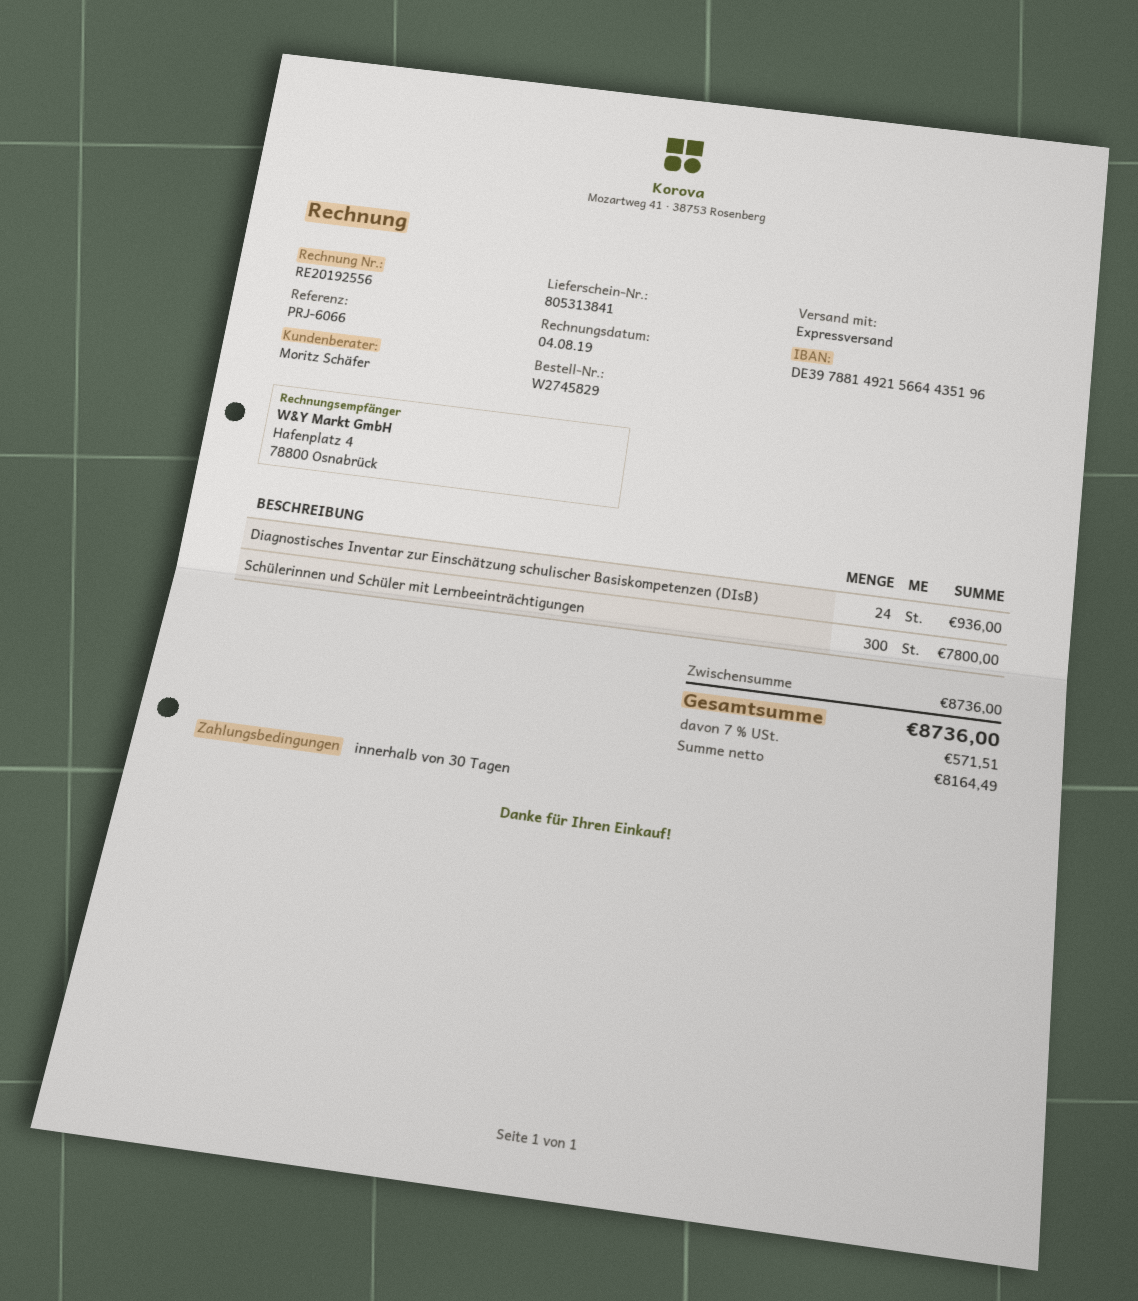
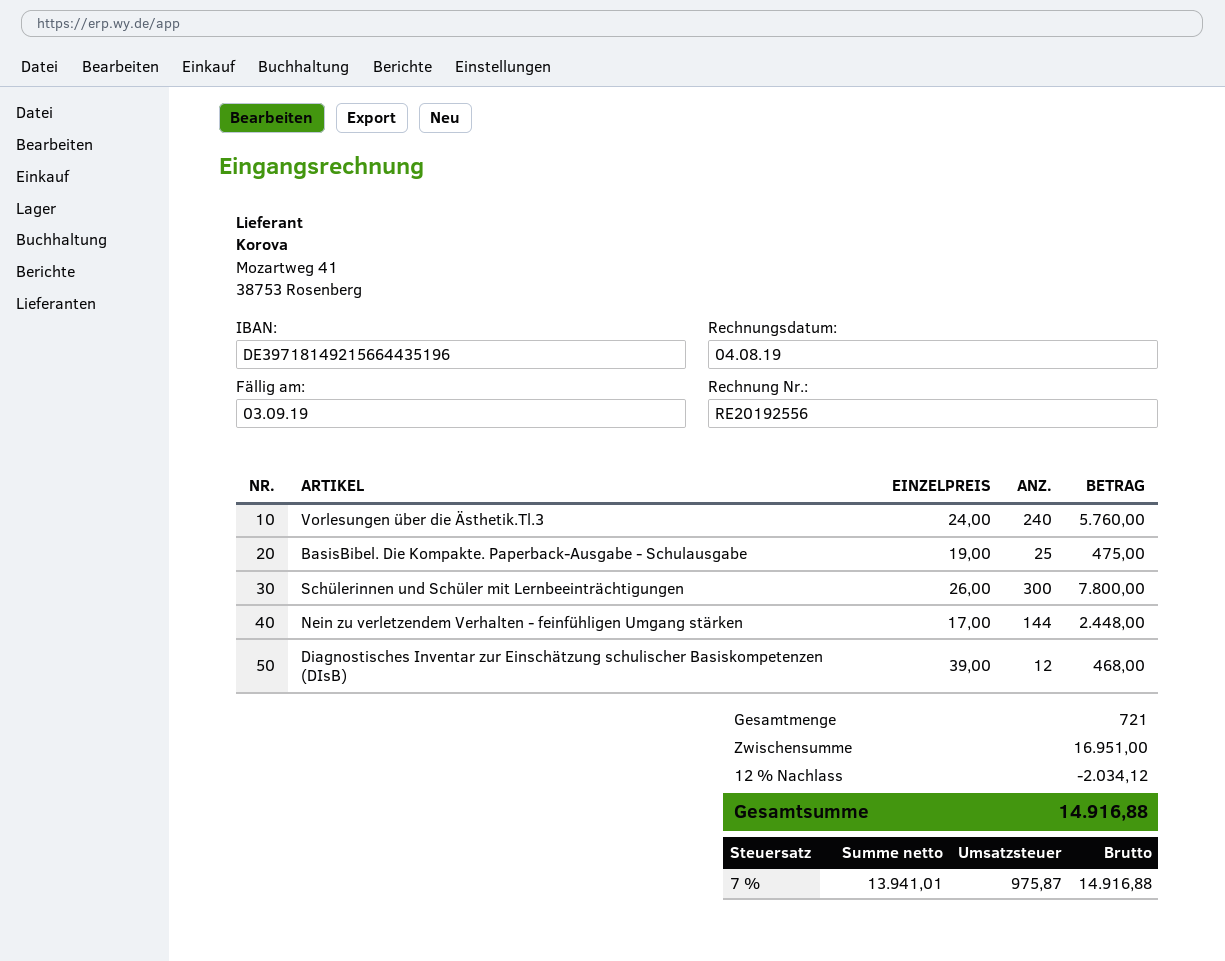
bank account: DE39788149215664435196 -> DE39718149215664435196
Diagnostisches Inventar zur Einschätzung schulischer Basiskompetenzen (DIsB): 24 for 936.00 -> 12 for 468.00
Vorlesungen über die Ästhetik.Tl.3: none -> 240 for 5760.00
BasisBibel. Die Kompakte. Paperback-Ausgabe - Schulausgabe: none -> 25 for 475.00
Nein zu verletzendem Verhalten - feinfühligen Umgang stärken: none -> 144 for 2448.00
subtotal: 8736.00 -> 16951.00
discount: none -> 12% = 2034.12
net: 8164.49 -> 13941.01
tax: 7% = 571.51 -> 7% = 975.87
total: 8736.00 -> 14916.88

